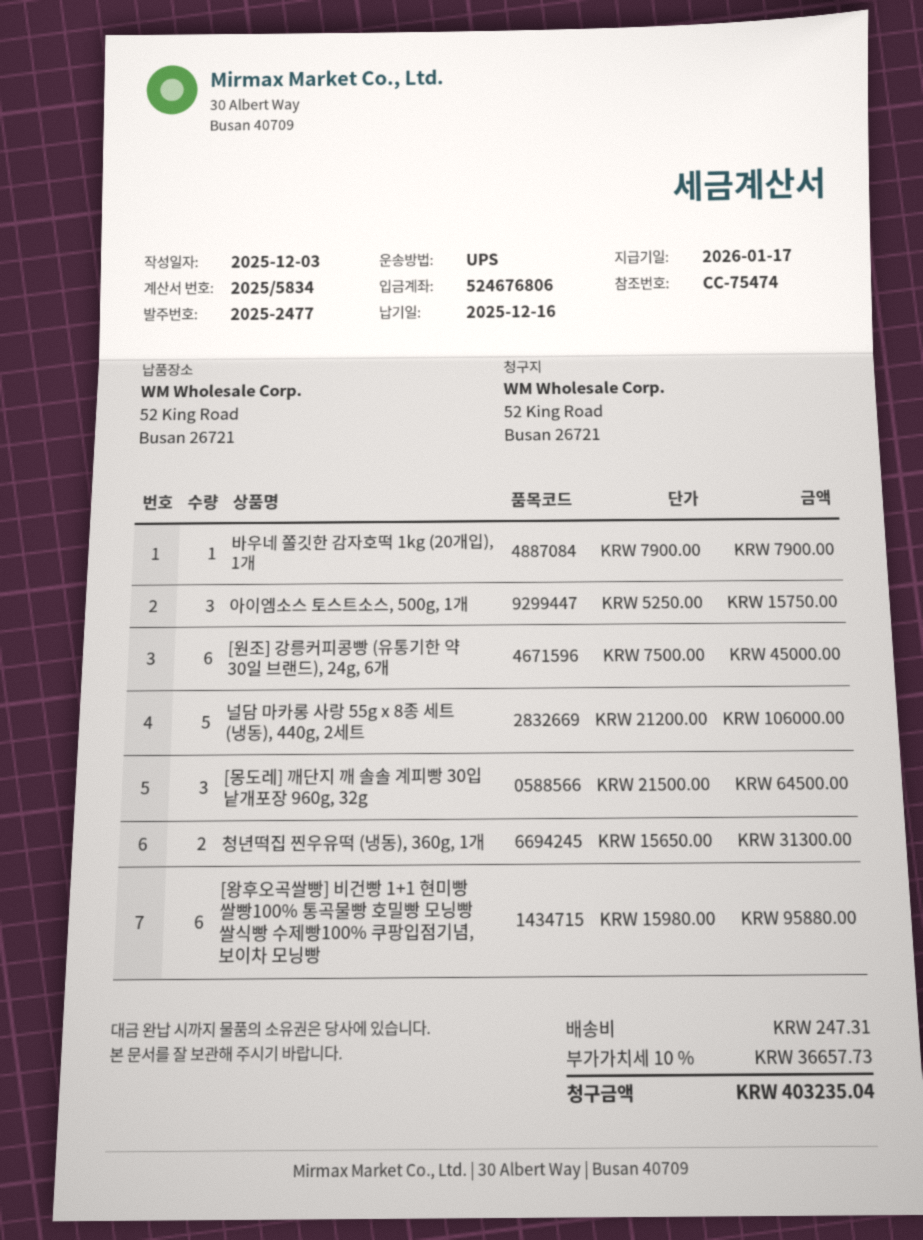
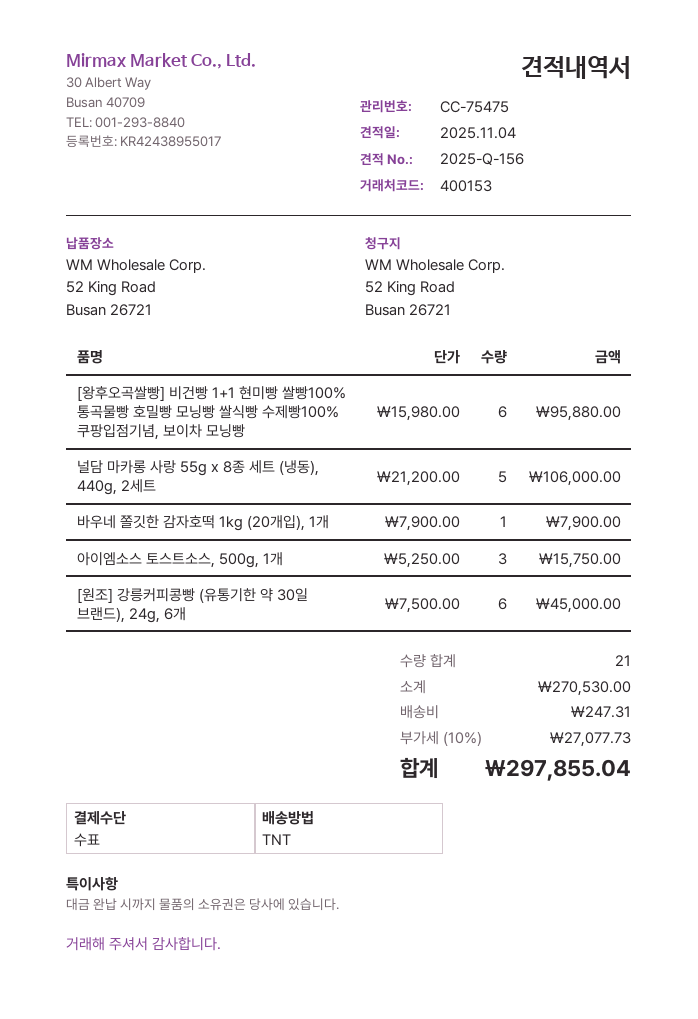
reference: CC-75474 -> CC-75475
shipping method: UPS -> TNT
[몽도레] 깨단지 깨 솔솔 계피빵 30입 낱개포장 960g, 32g: 3 x 21500.00 = 64500.00 -> none
청년떡집 찐우유떡 (냉동), 360g, 1개: 2 x 15650.00 = 31300.00 -> none
tax: 10% = 36657.73 -> 10% = 27077.73
total: 403235.04 -> 297855.04

